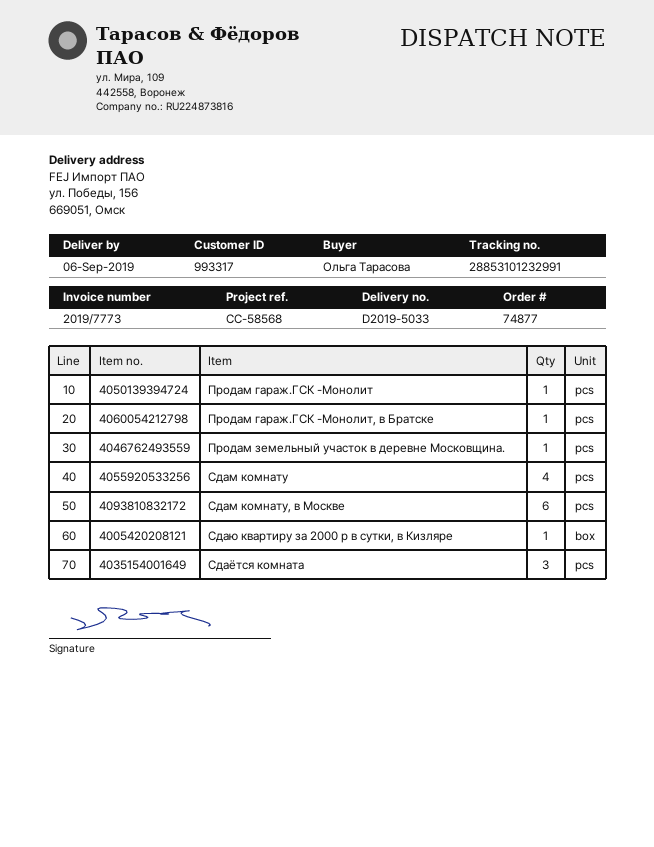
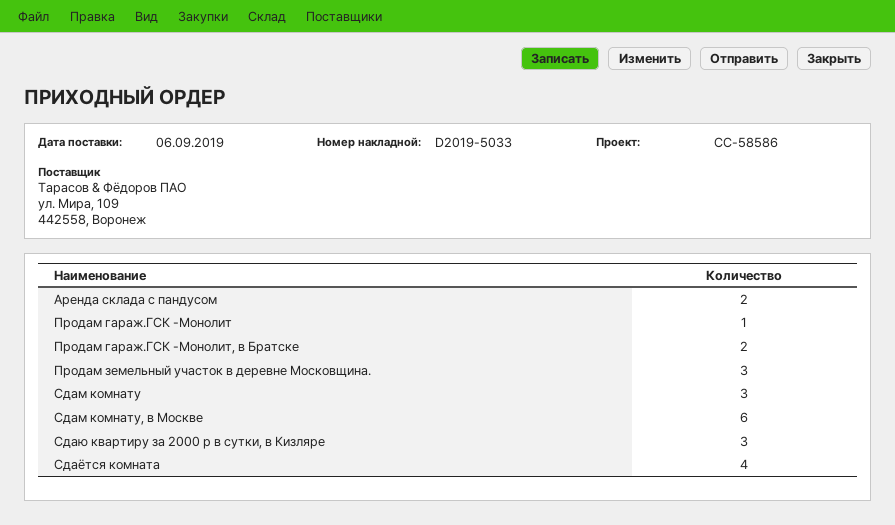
reference: CC-58568 -> CC-58586
Продам гараж.ГСК -Монолит, в Братске: 1 -> 2
Продам земельный участок в деревне Московщина.: 1 -> 3
Сдам комнату: 4 -> 3
Сдаю квартиру за 2000 р в сутки, в Кизляре: 1 -> 3
Сдаётся комната: 3 -> 4
Аренда склада с пандусом: none -> 2

